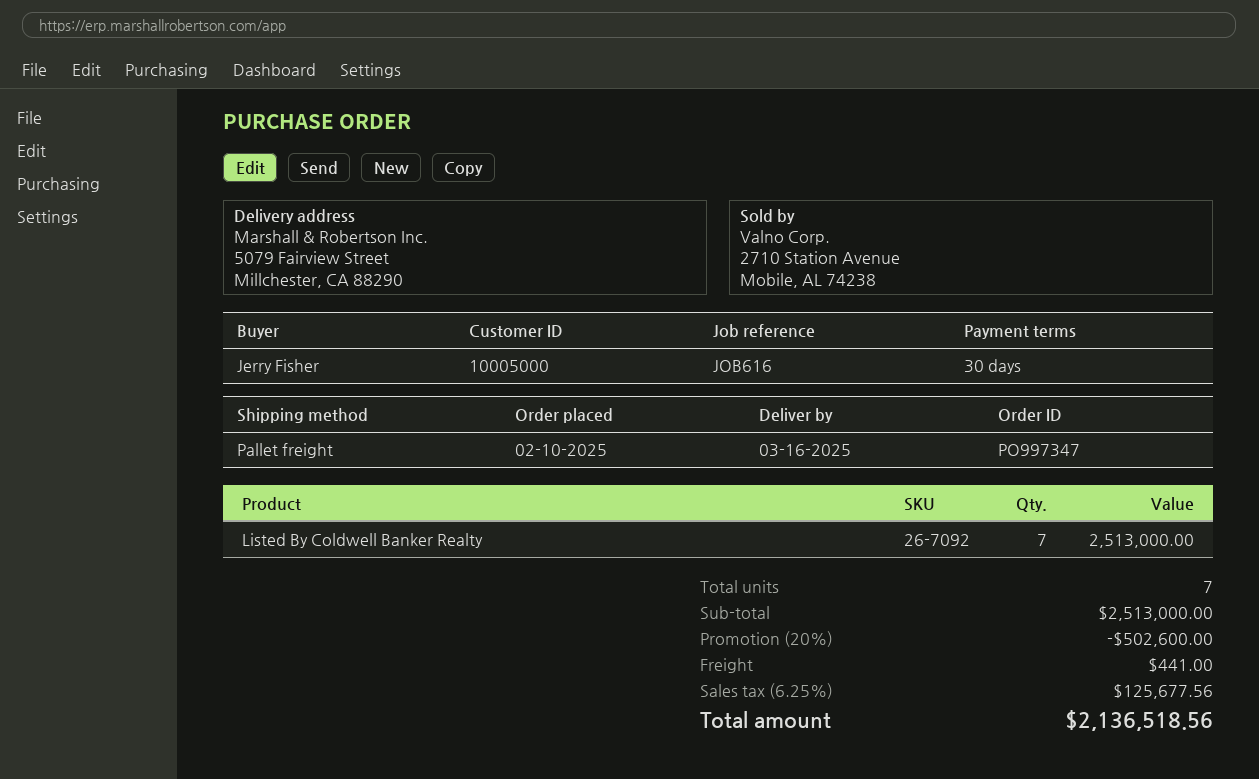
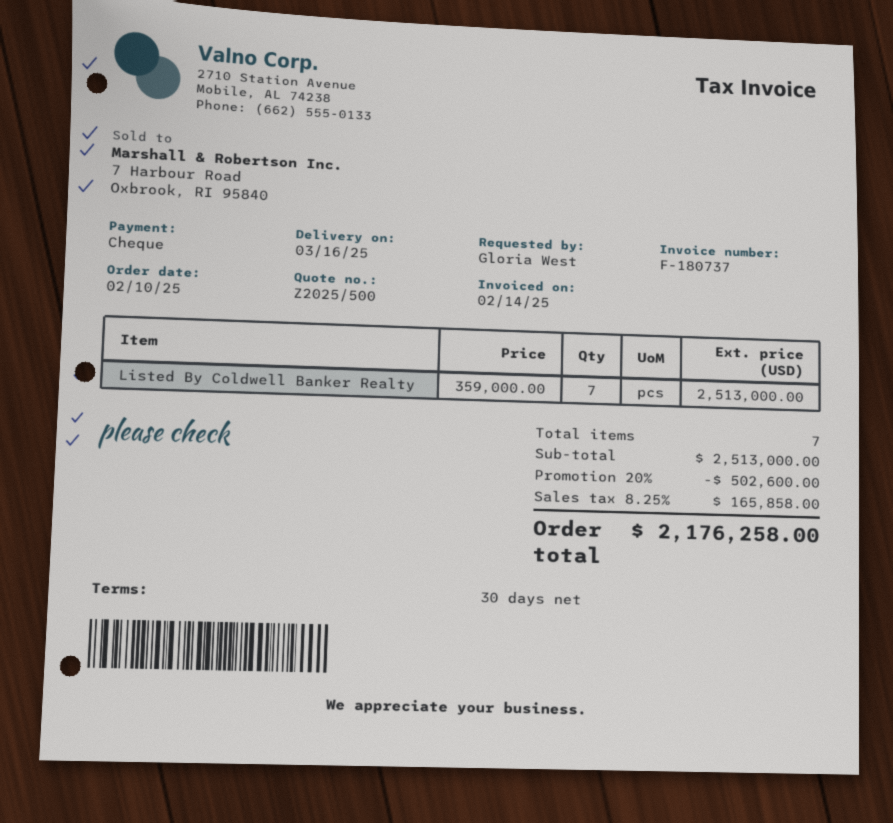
ordered by: Jerry Fisher -> Gloria West
shipping: 441.00 -> none
tax: 6.25% = 125677.56 -> 8.25% = 165858.00
total: 2136518.56 -> 2176258.00

